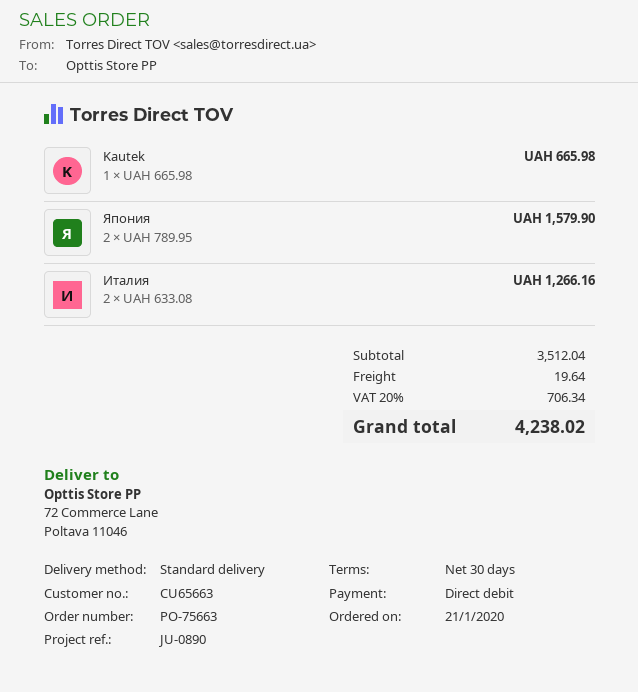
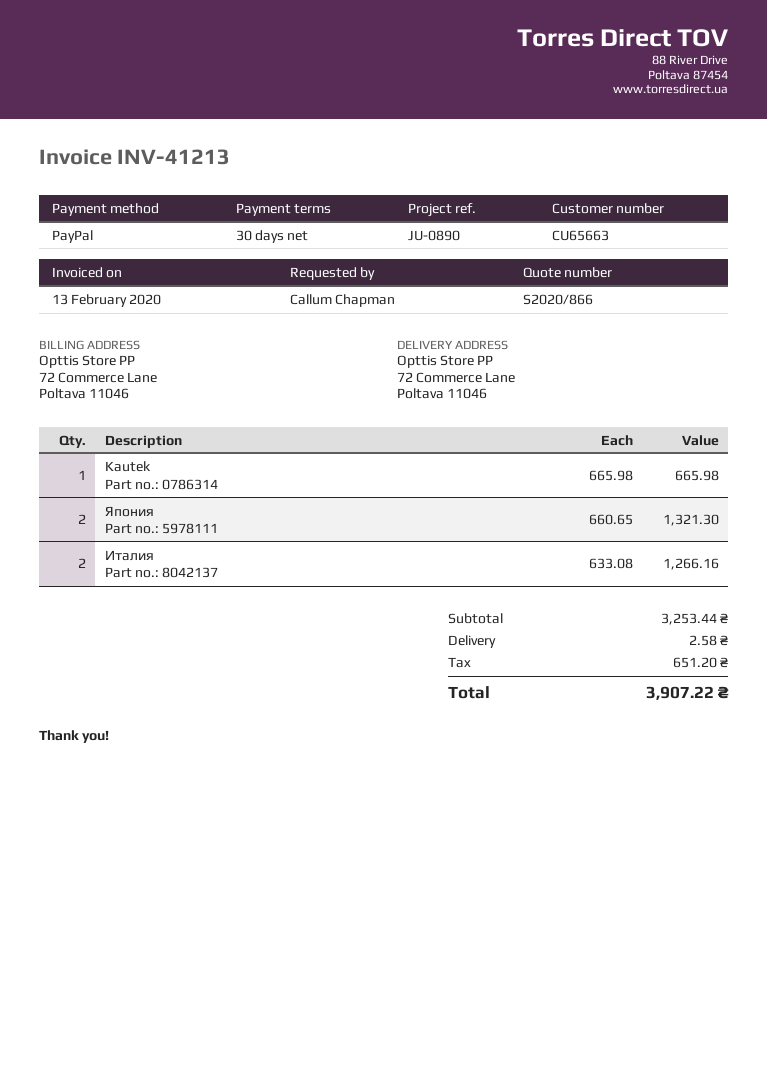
payment method: direct debit -> PayPal
Япония: 2 x 789.95 = 1579.90 -> 2 x 660.65 = 1321.30
subtotal: 3512.04 -> 3253.44
shipping: 19.64 -> 2.58
tax: 706.34 -> 651.20
total: 4238.02 -> 3907.22

